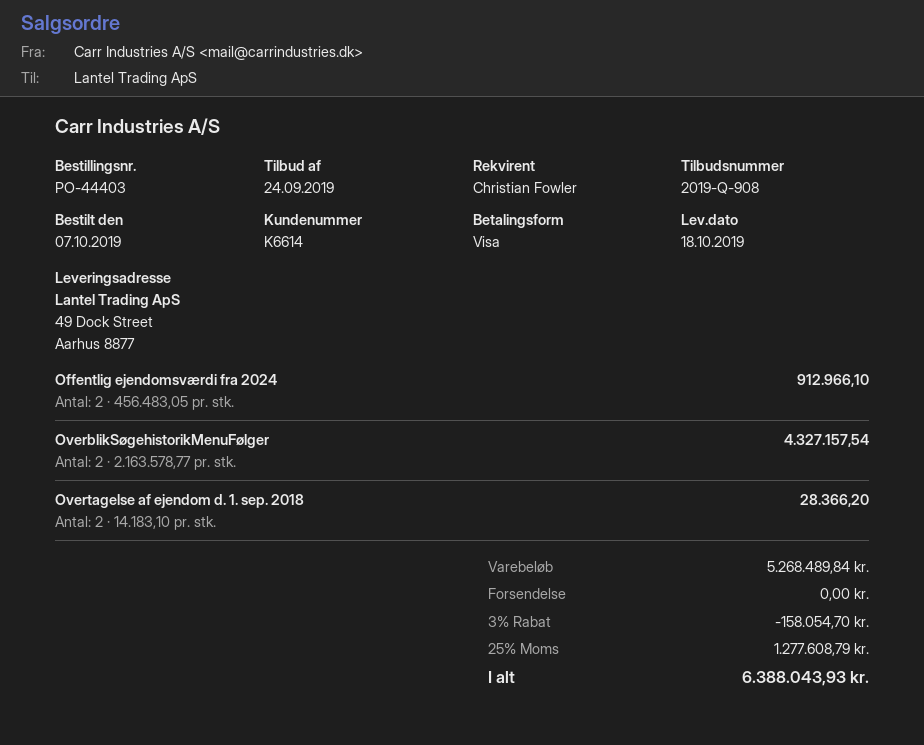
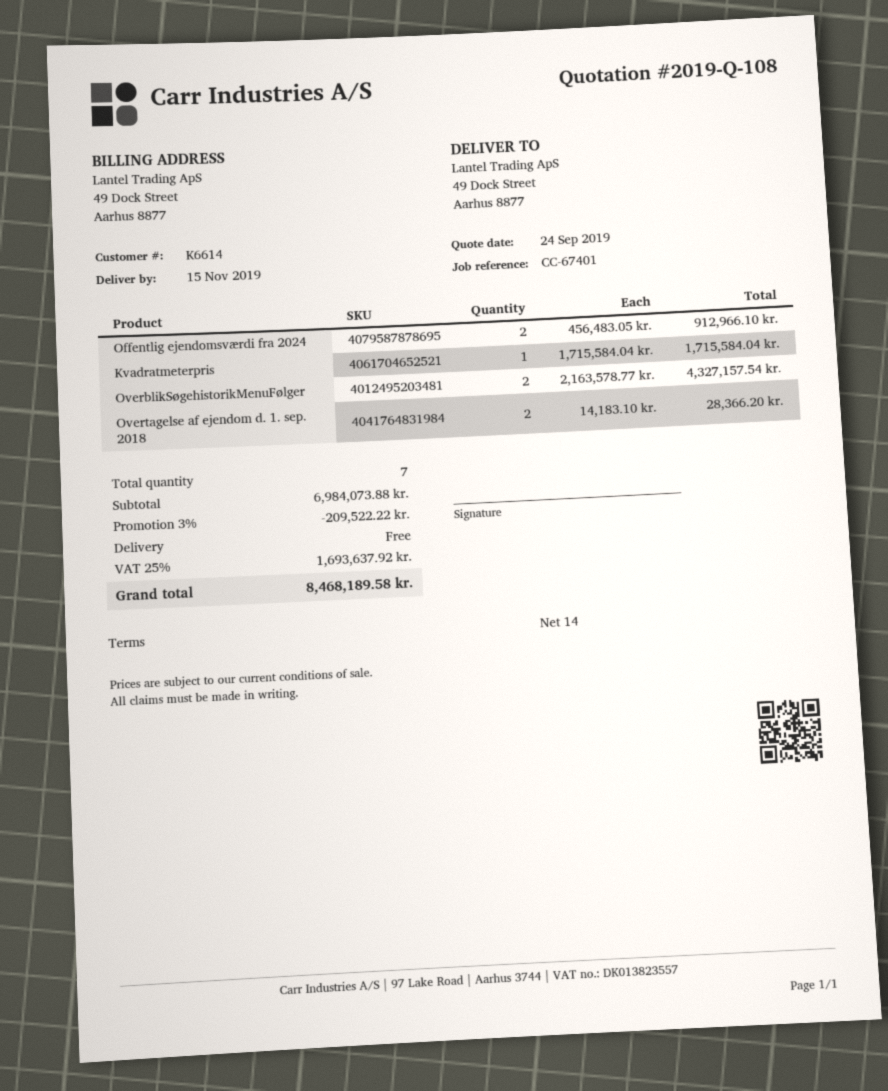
quote number: 2019-Q-908 -> 2019-Q-108
delivery date: 2019-10-18 -> 2019-11-15
Kvadratmeterpris: none -> 1 x 1715584.04 = 1715584.04
subtotal: 5268489.84 -> 6984073.88
discount: 3% = 158054.70 -> 3% = 209522.22
tax: 25% = 1277608.79 -> 25% = 1693637.92
total: 6388043.93 -> 8468189.58

